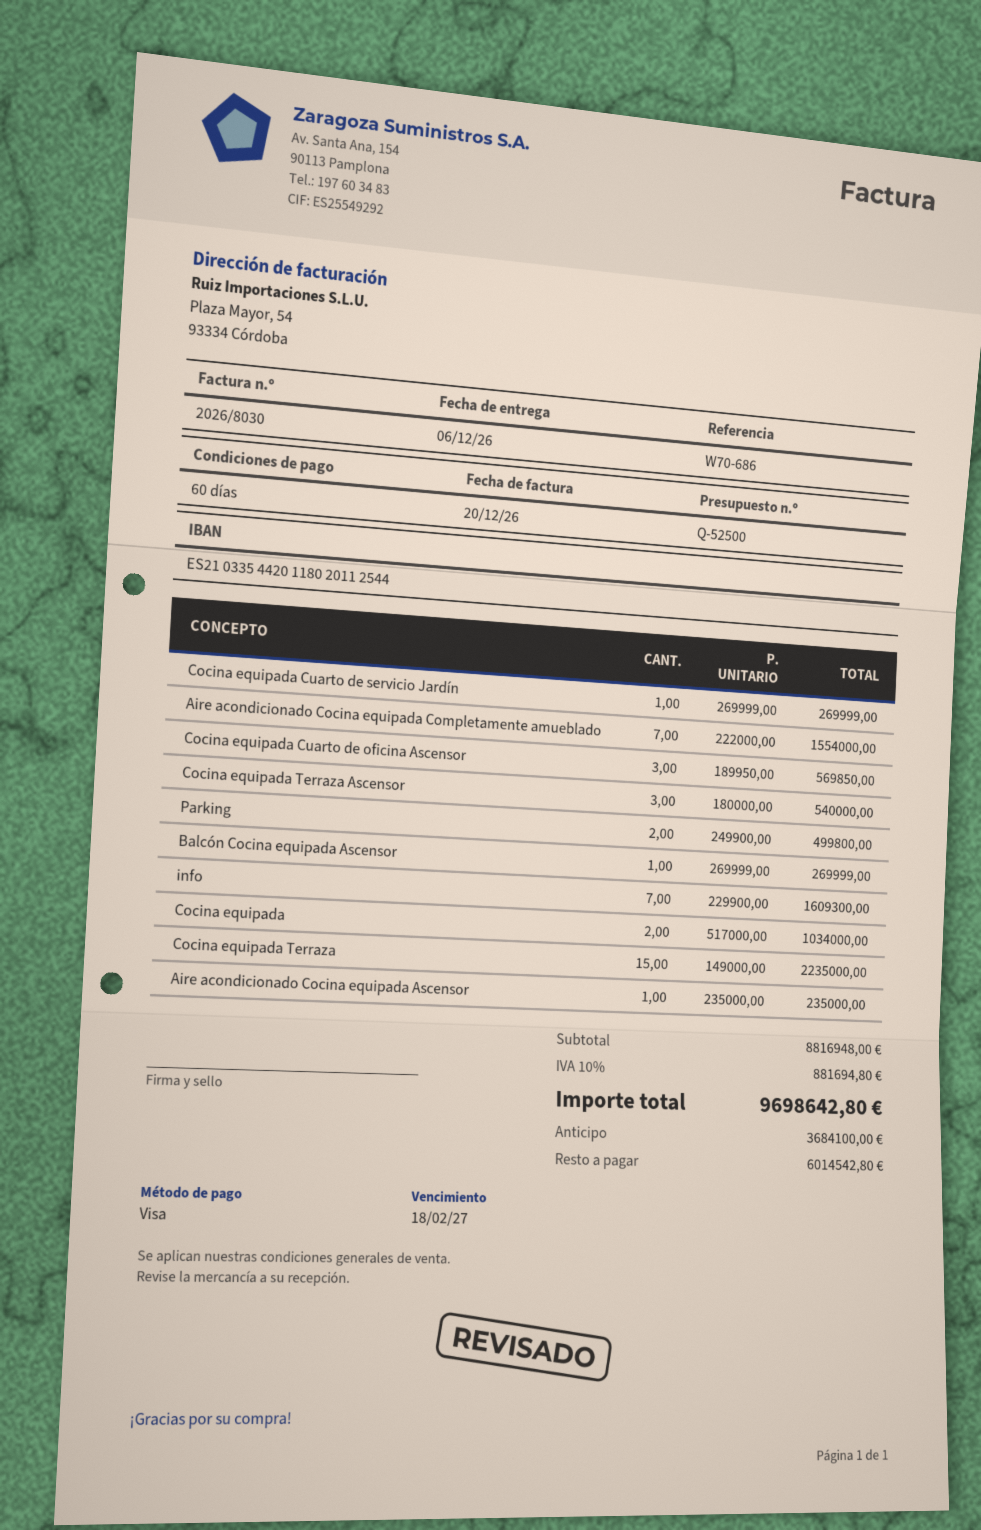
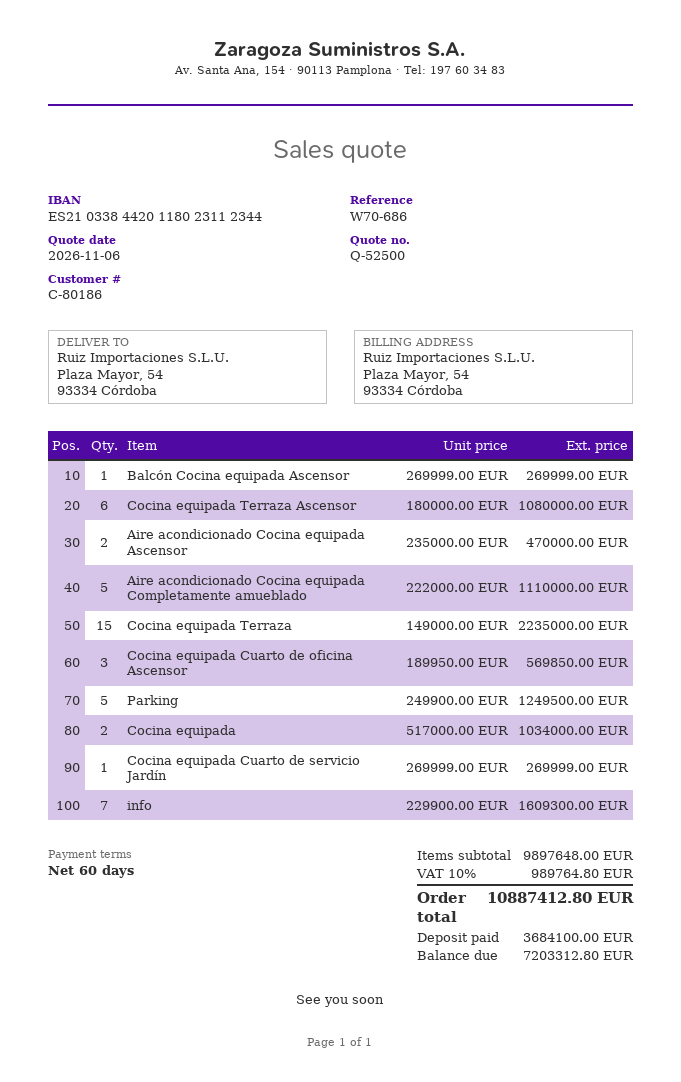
bank account: ES2103354420118020112544 -> ES2103384420118023112344
Aire acondicionado Cocina equipada Completamente amueblado: 7 x 222000.00 = 1554000.00 -> 5 x 222000.00 = 1110000.00
Cocina equipada Terraza Ascensor: 3 x 180000.00 = 540000.00 -> 6 x 180000.00 = 1080000.00
Parking: 2 x 249900.00 = 499800.00 -> 5 x 249900.00 = 1249500.00
Aire acondicionado Cocina equipada Ascensor: 1 x 235000.00 = 235000.00 -> 2 x 235000.00 = 470000.00
subtotal: 8816948.00 -> 9897648.00
tax: 10% = 881694.80 -> 10% = 989764.80
total: 9698642.80 -> 10887412.80
balance: 6014542.80 -> 7203312.80

